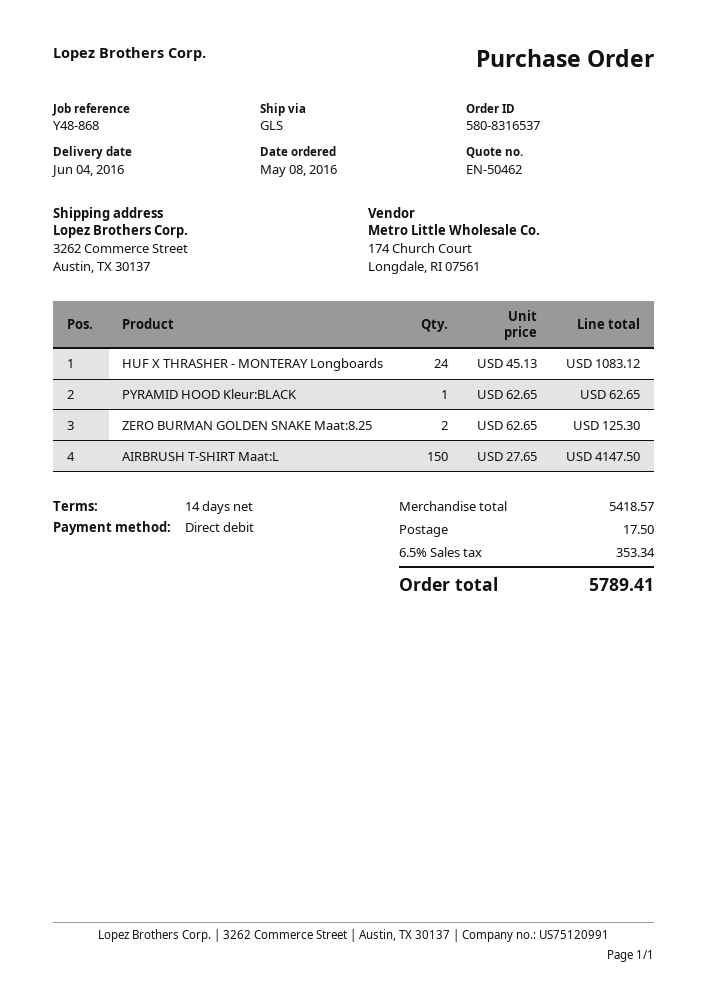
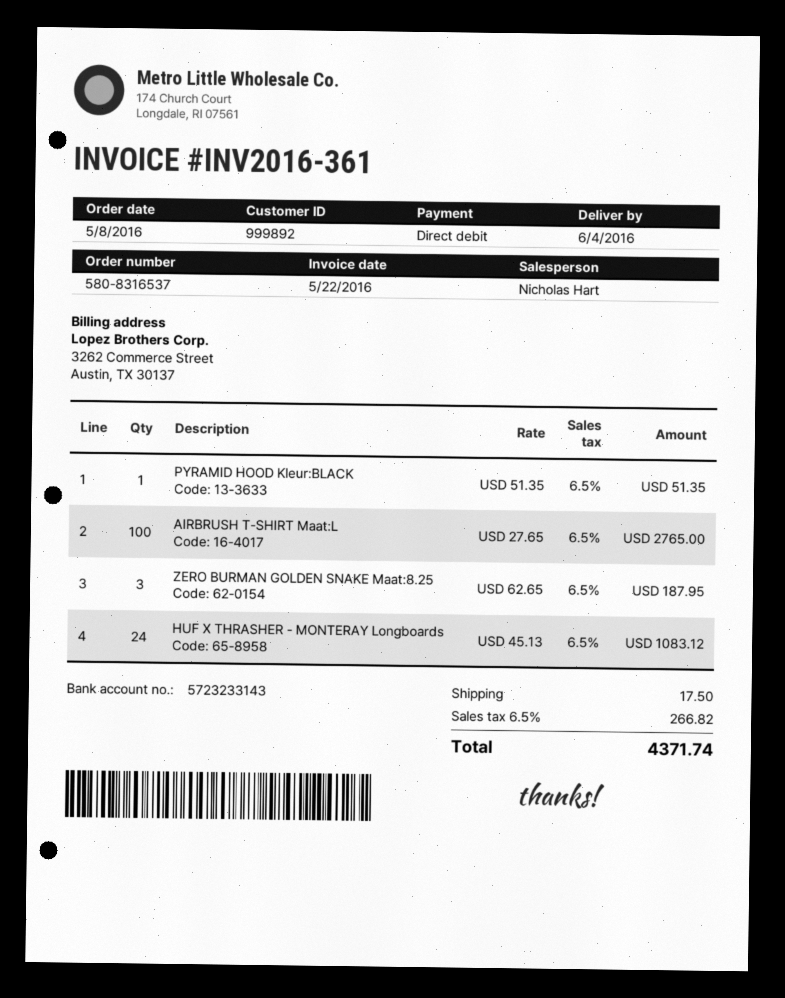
PYRAMID HOOD Kleur:BLACK: 1 x 62.65 = 62.65 -> 1 x 51.35 = 51.35
ZERO BURMAN GOLDEN SNAKE Maat:8.25: 2 x 62.65 = 125.30 -> 3 x 62.65 = 187.95
AIRBRUSH T-SHIRT Maat:L: 150 x 27.65 = 4147.50 -> 100 x 27.65 = 2765.00
tax: 6.5% = 353.34 -> 6.5% = 266.82
total: 5789.41 -> 4371.74

